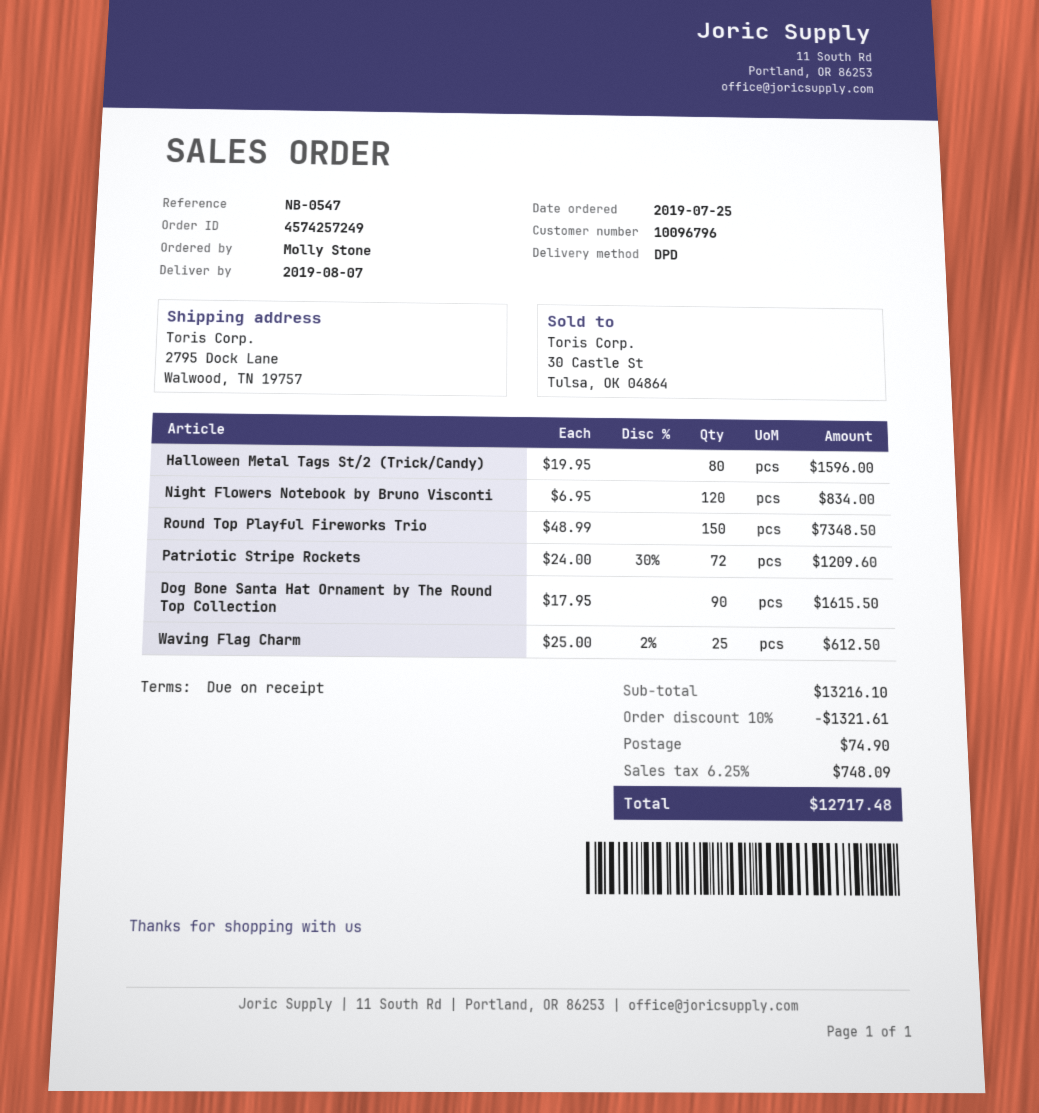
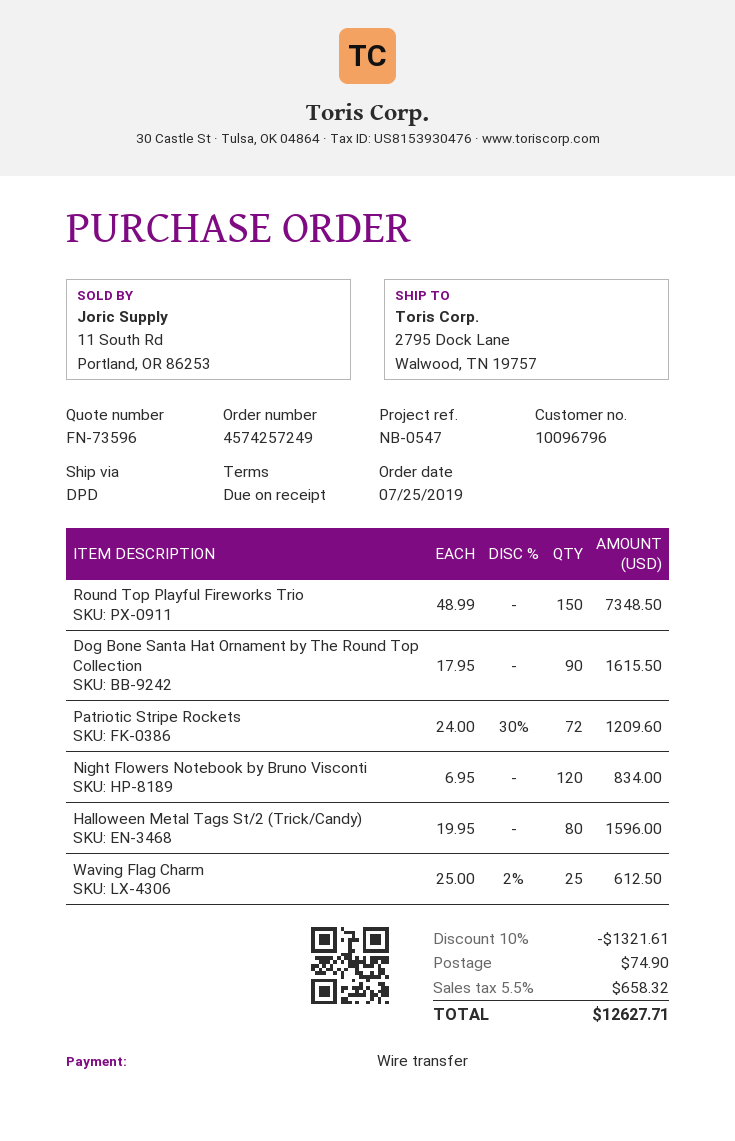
tax: 6.25% = 748.09 -> 5.5% = 658.32
total: 12717.48 -> 12627.71

